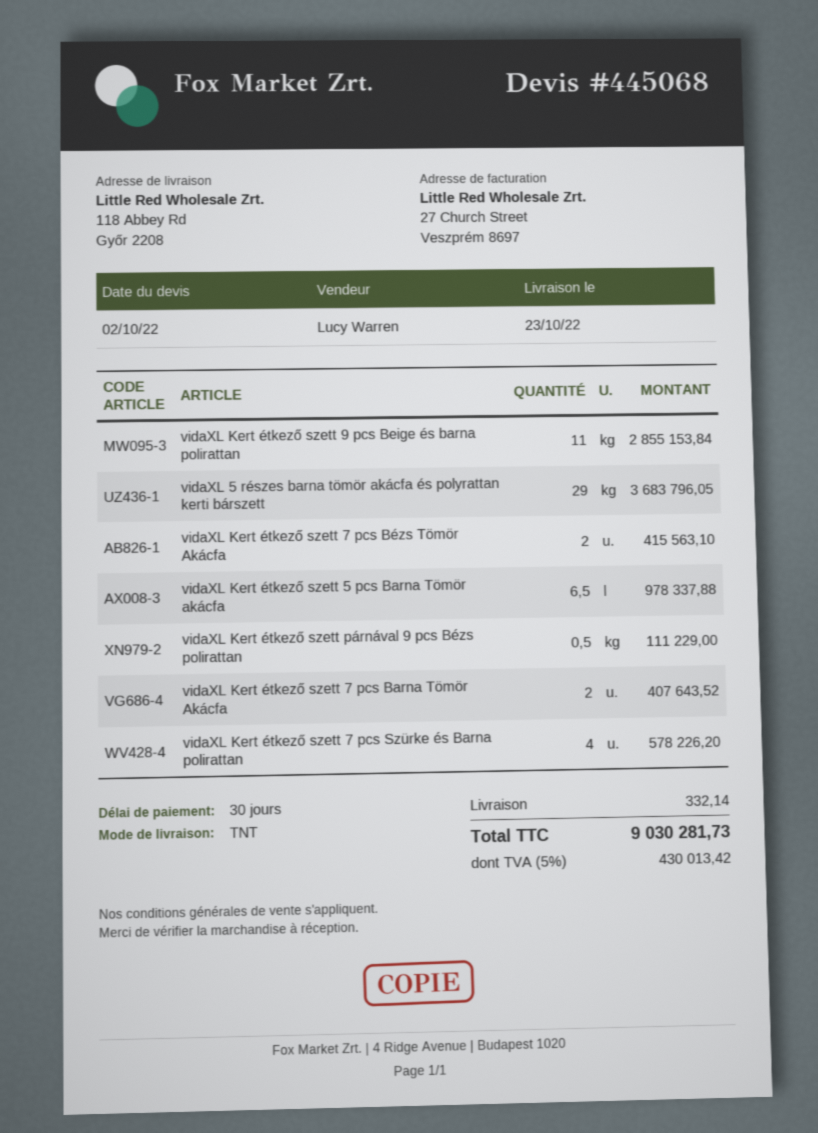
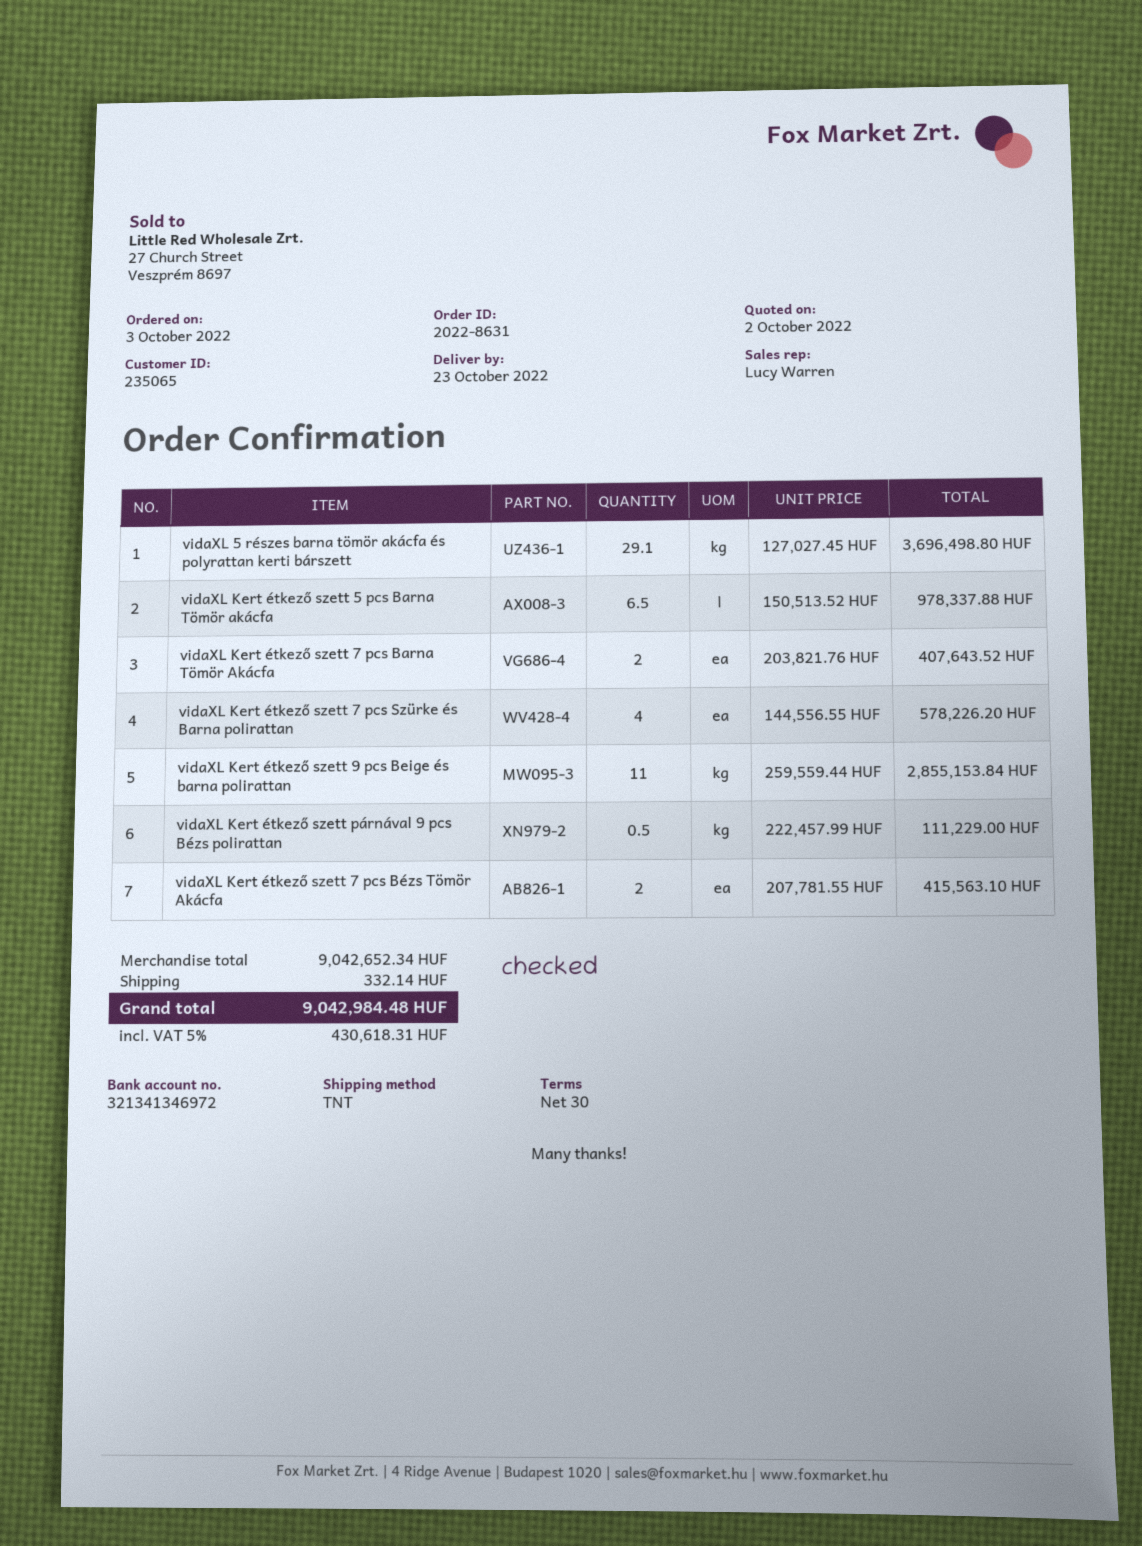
vidaXL 5 részes barna tömör akácfa és polyrattan kerti bárszett: 29 for 3683796.05 -> 29.1 for 3696498.80
tax: 5% = 430013.42 -> 5% = 430618.31
total: 9030281.73 -> 9042984.48

